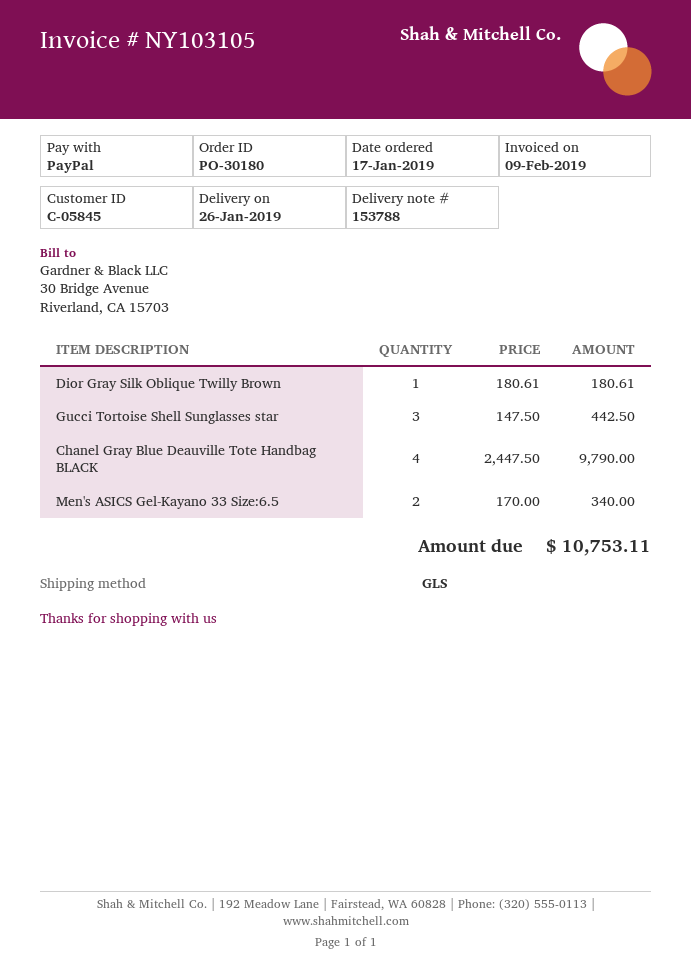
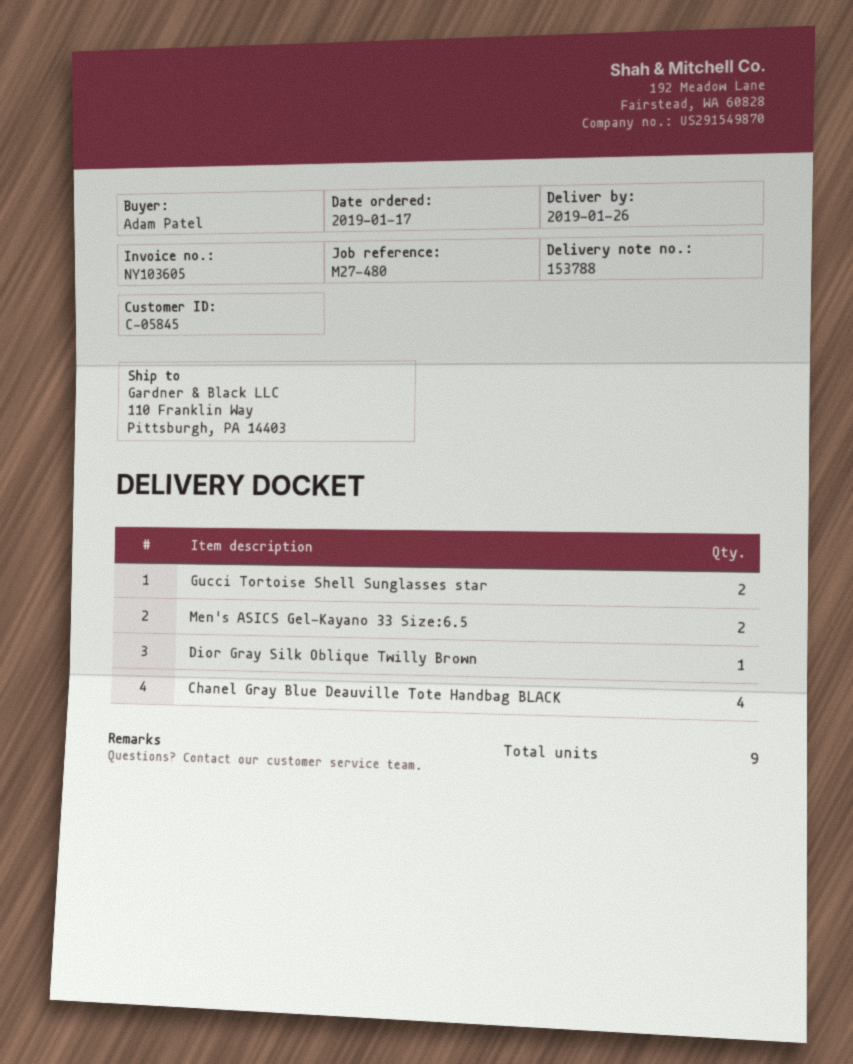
invoice number: NY103105 -> NY103605
Gucci Tortoise Shell Sunglasses star: 3 -> 2

